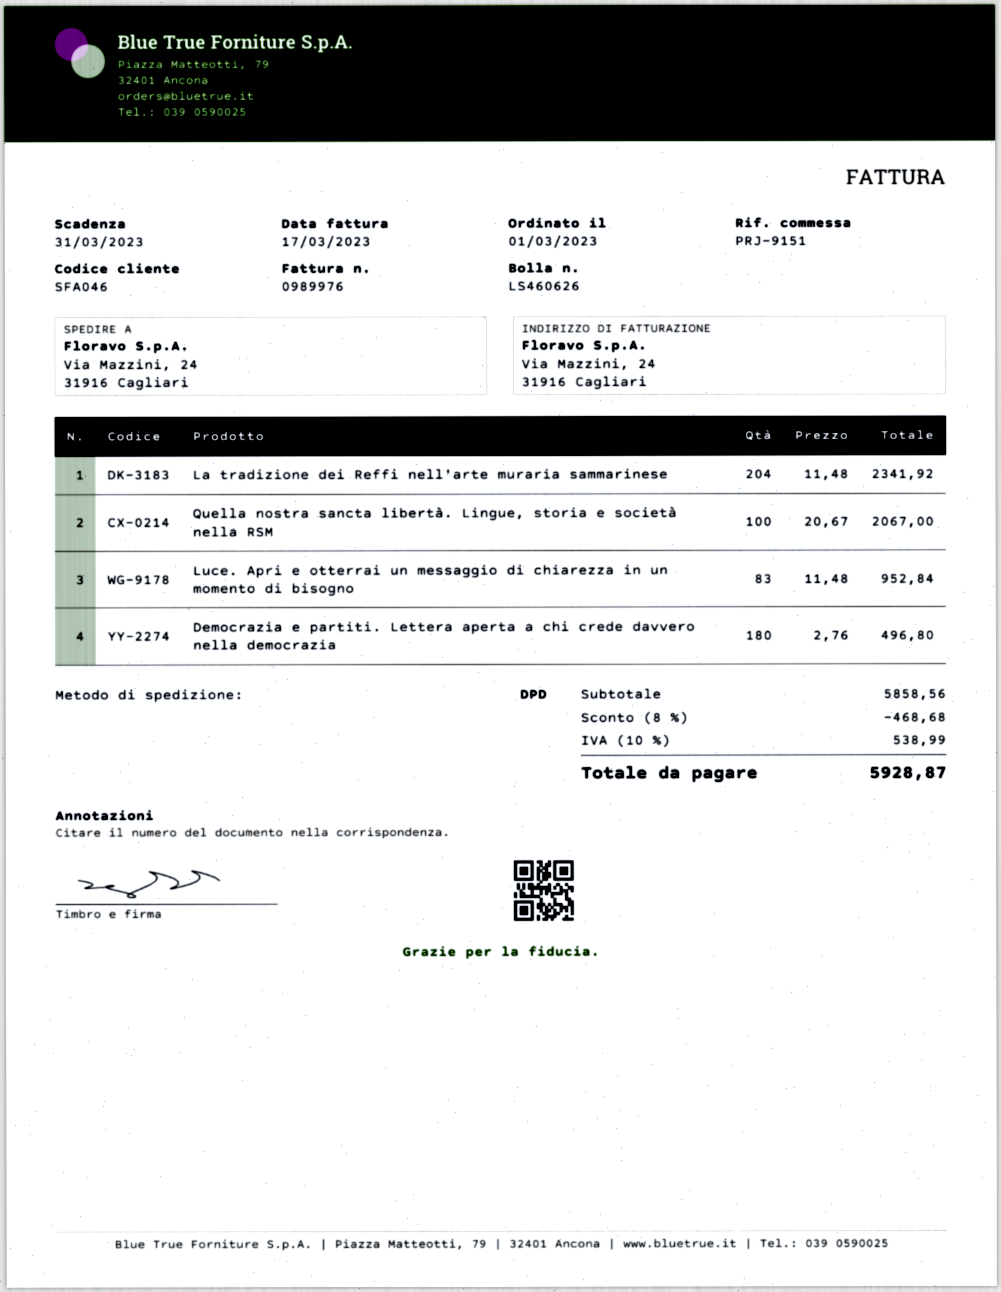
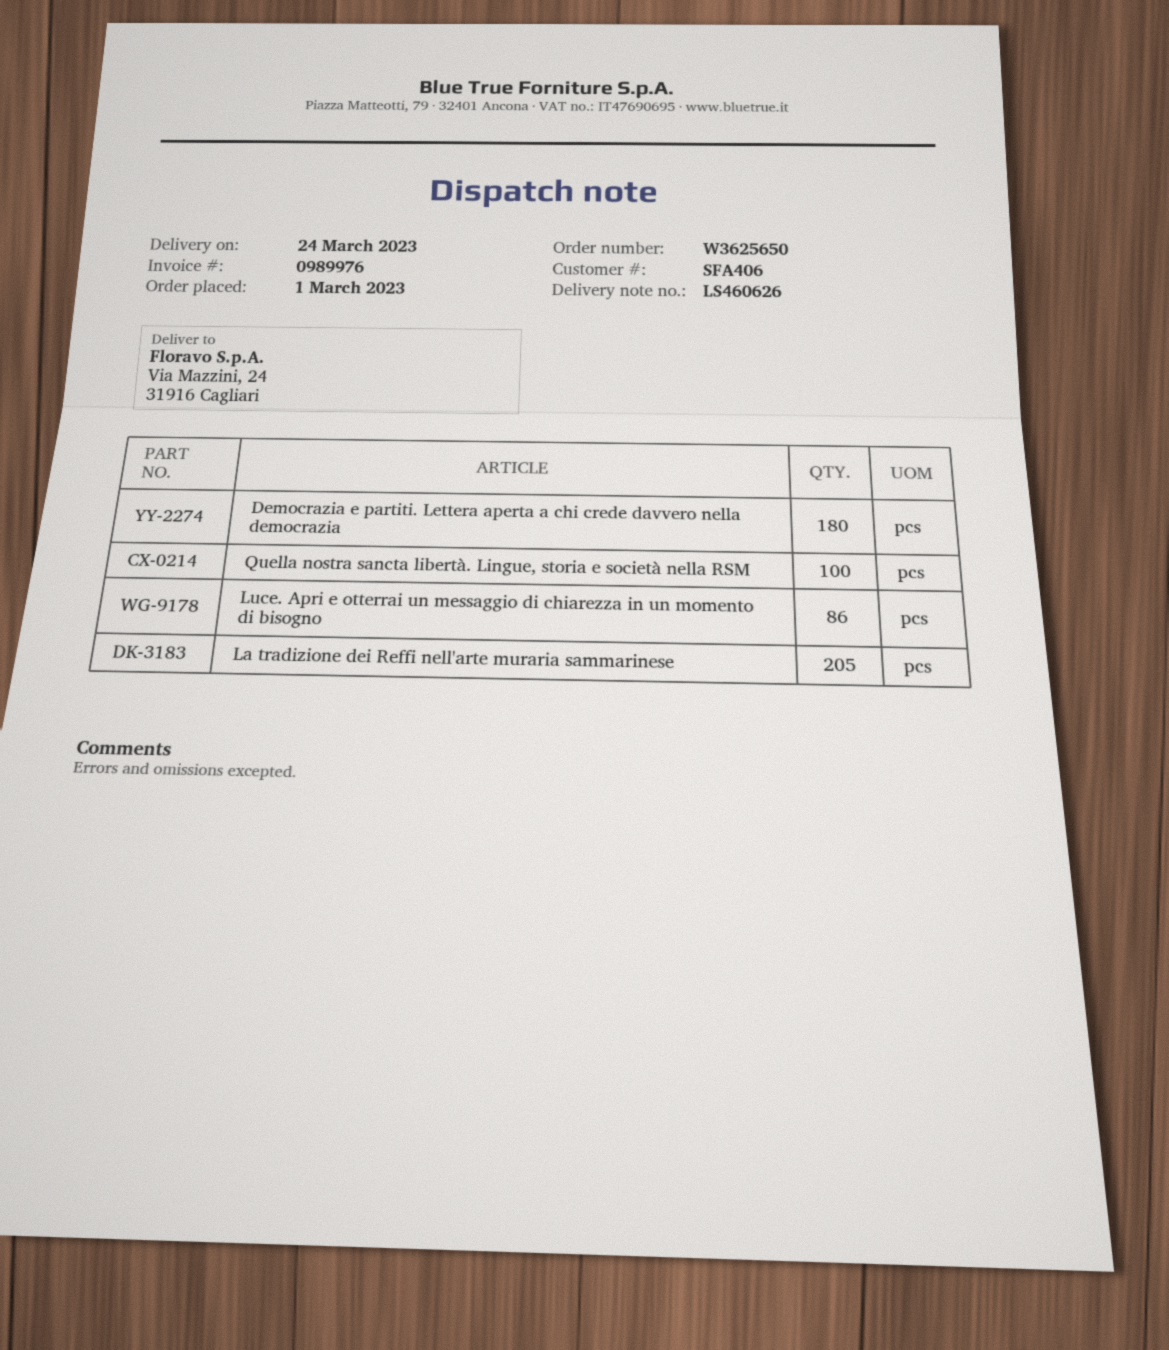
customer number: SFA046 -> SFA406
La tradizione dei Reffi nell'arte muraria sammarinese: 204 -> 205
Luce. Apri e otterrai un messaggio di chiarezza in un momento di bisogno: 83 -> 86

